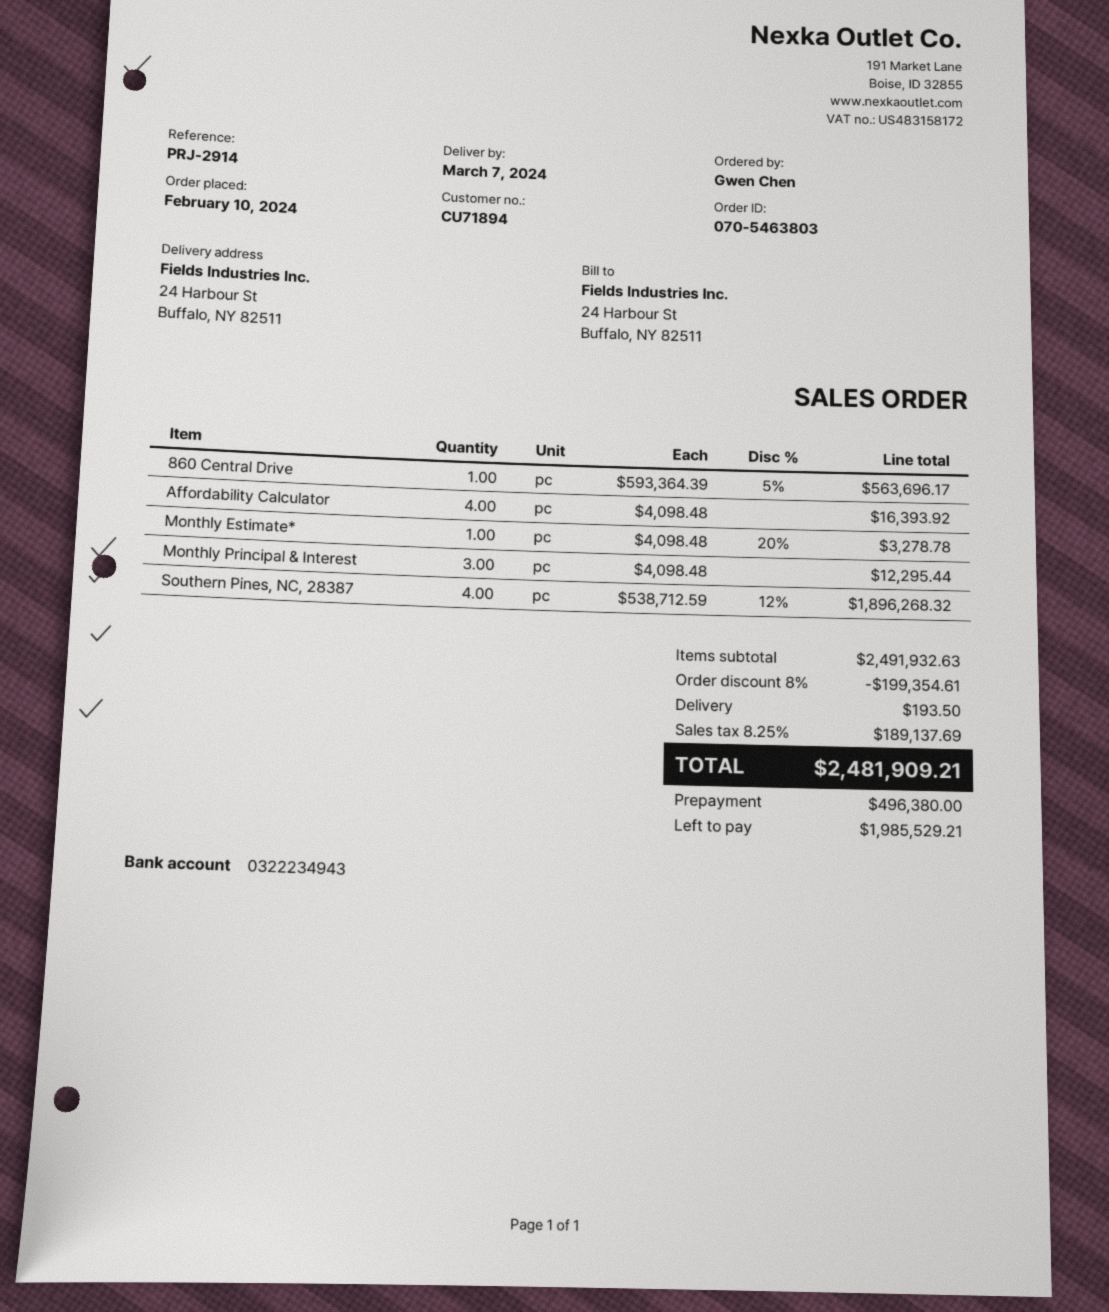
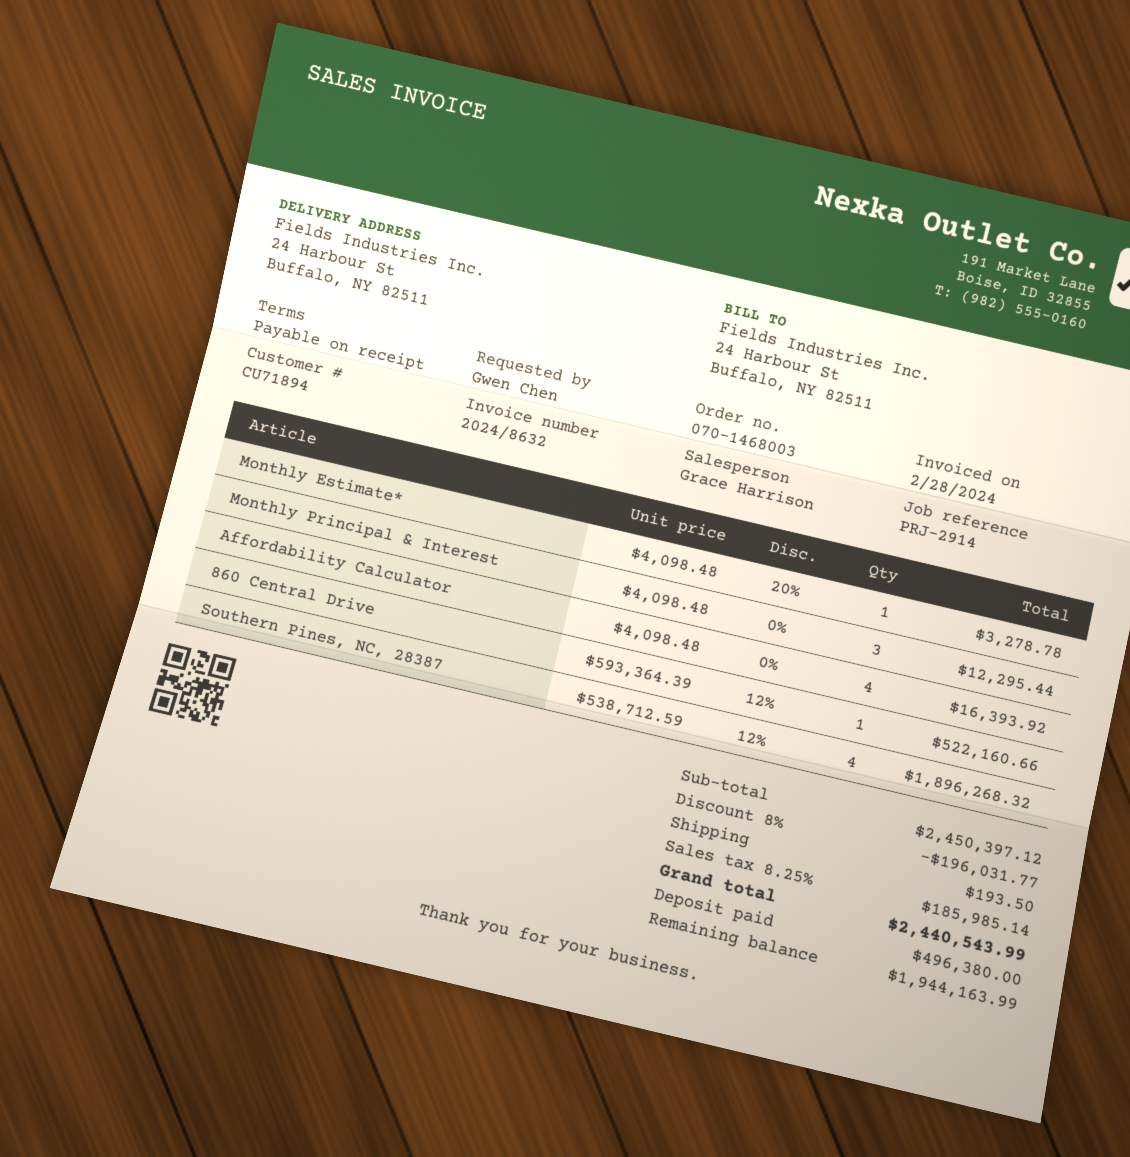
order number: 070-5463803 -> 070-1468003
860 Central Drive: 1 x 593364.39 - 5% = 563696.17 -> 1 x 593364.39 - 12% = 522160.66
subtotal: 2491932.63 -> 2450397.12
discount: 8% = 199354.61 -> 8% = 196031.77
tax: 8.25% = 189137.69 -> 8.25% = 185985.14
total: 2481909.21 -> 2440543.99
balance: 1985529.21 -> 1944163.99

